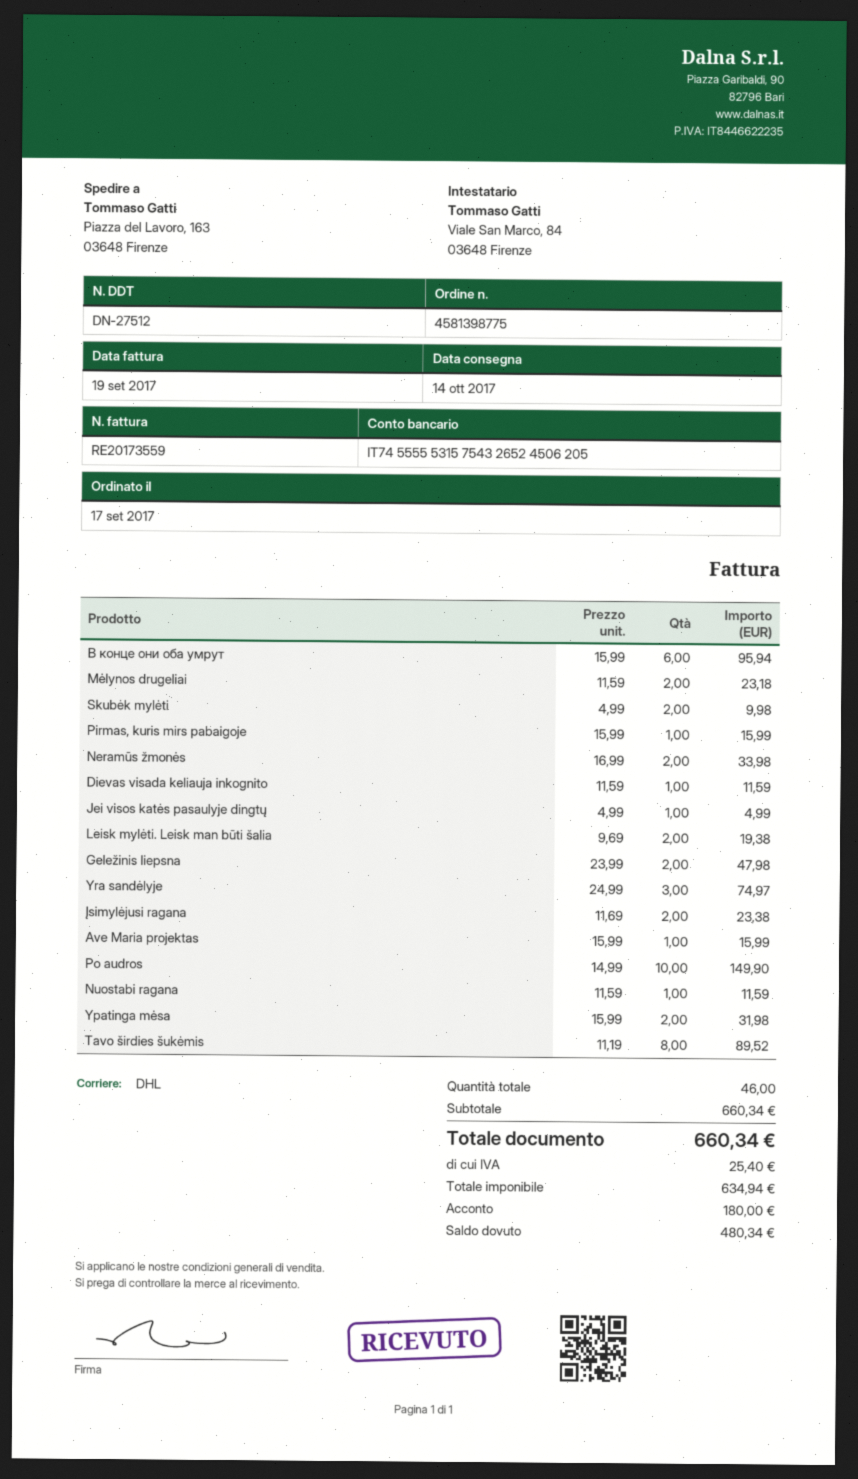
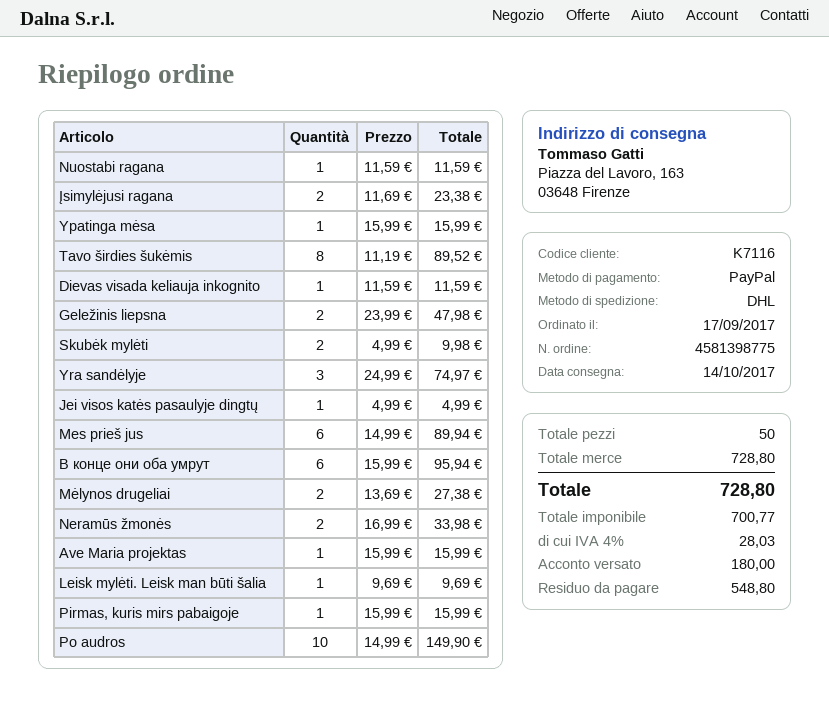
Mėlynos drugeliai: 2 x 11.59 = 23.18 -> 2 x 13.69 = 27.38
Leisk mylėti. Leisk man būti šalia: 2 x 9.69 = 19.38 -> 1 x 9.69 = 9.69
Ypatinga mėsa: 2 x 15.99 = 31.98 -> 1 x 15.99 = 15.99
Mes prieš jus: none -> 6 x 14.99 = 89.94
total quantity: 46 -> 50
subtotal: 660.34 -> 728.80
net: 634.94 -> 700.77
tax: 25.40 -> 28.03
total: 660.34 -> 728.80
balance: 480.34 -> 548.80

